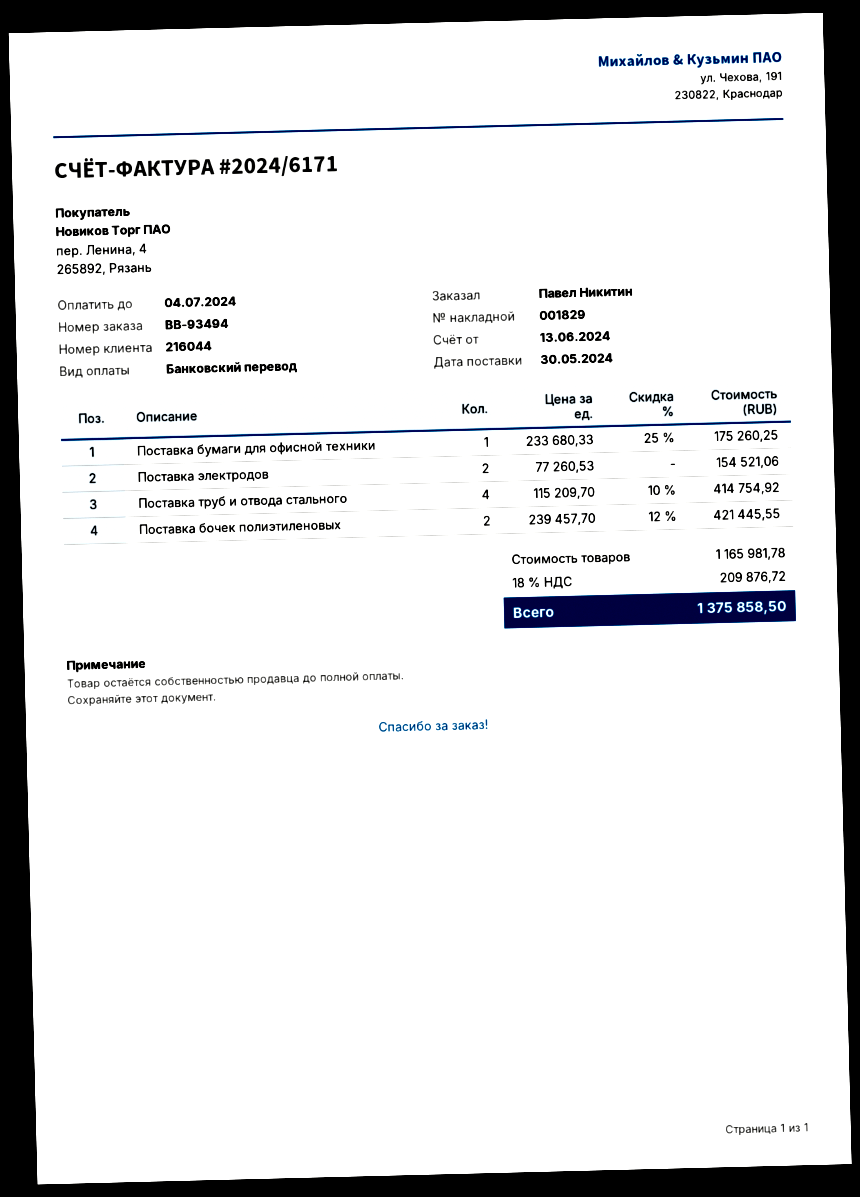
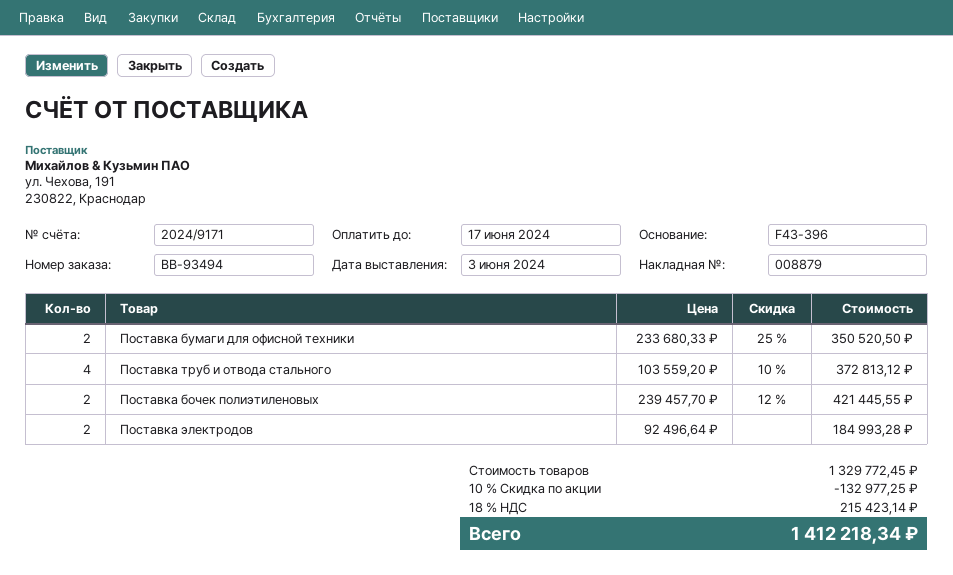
delivery note number: 001829 -> 008879
invoice number: 2024/6171 -> 2024/9171
invoice date: 2024-06-13 -> 2024-06-03
due date: 2024-07-04 -> 2024-06-17
Поставка бумаги для офисной техники: 1 x 233680.33 - 25% = 175260.25 -> 2 x 233680.33 - 25% = 350520.50
Поставка электродов: 2 x 77260.53 = 154521.06 -> 2 x 92496.64 = 184993.28
Поставка труб и отвода стального: 4 x 115209.70 - 10% = 414754.92 -> 4 x 103559.20 - 10% = 372813.12
subtotal: 1165981.78 -> 1329772.45
discount: none -> 10% = 132977.25
tax: 18% = 209876.72 -> 18% = 215423.14
total: 1375858.50 -> 1412218.34

